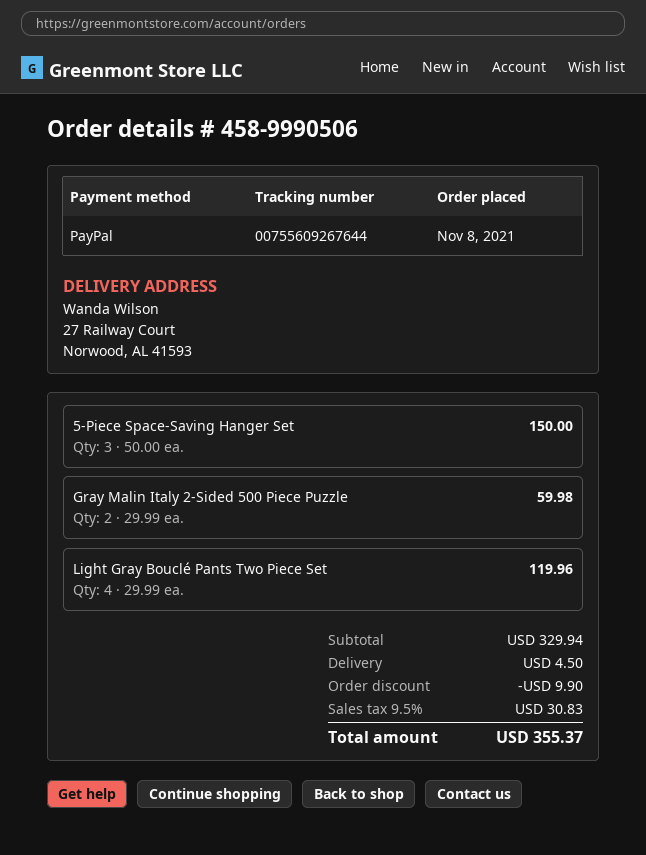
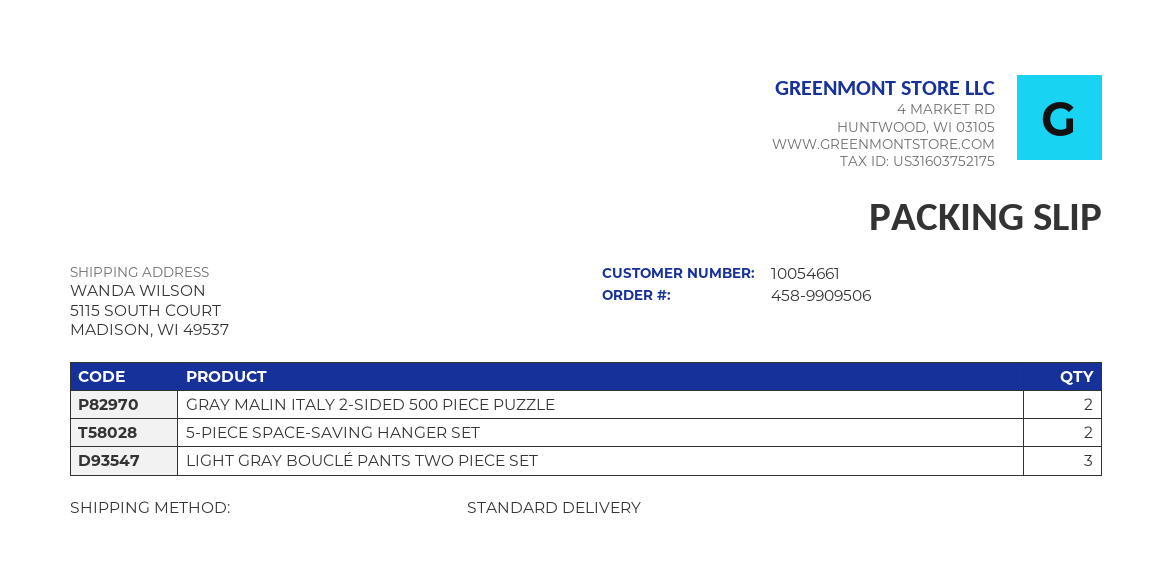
order number: 458-9990506 -> 458-9909506
ship to: 27 Railway Court, Norwood, AL 41593 -> 5115 SOUTH COURT, MADISON, WI 49537
5-Piece Space-Saving Hanger Set: 3 -> 2
Light Gray Bouclé Pants Two Piece Set: 4 -> 3

